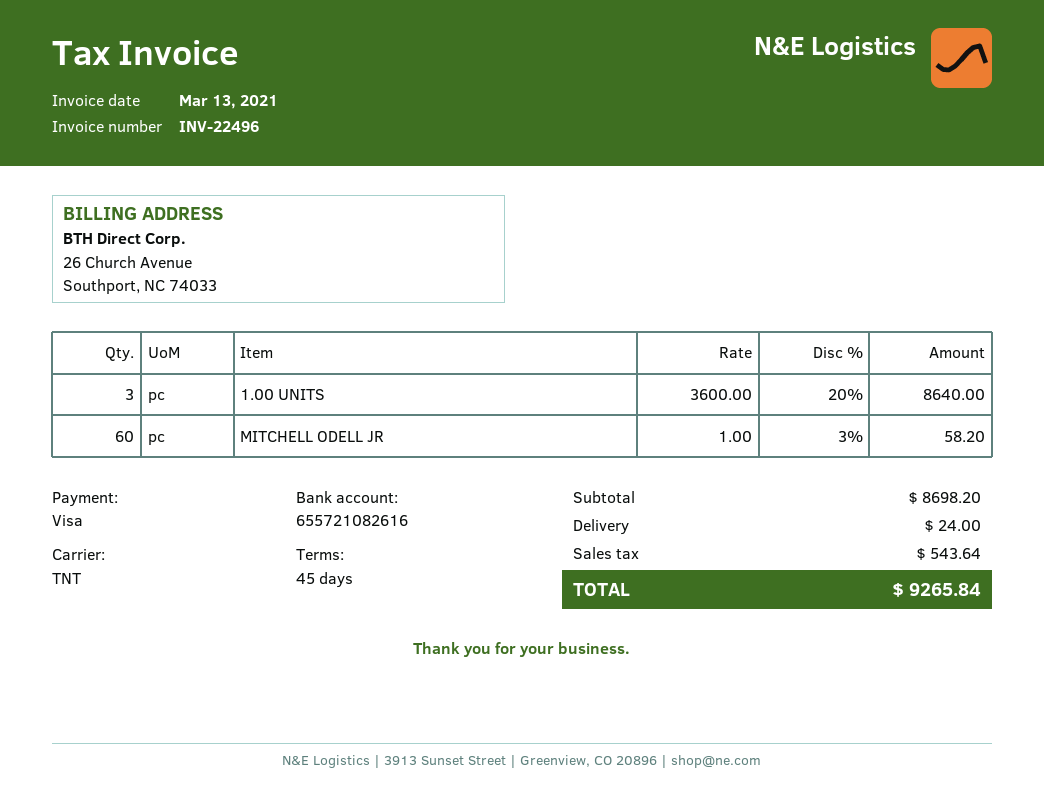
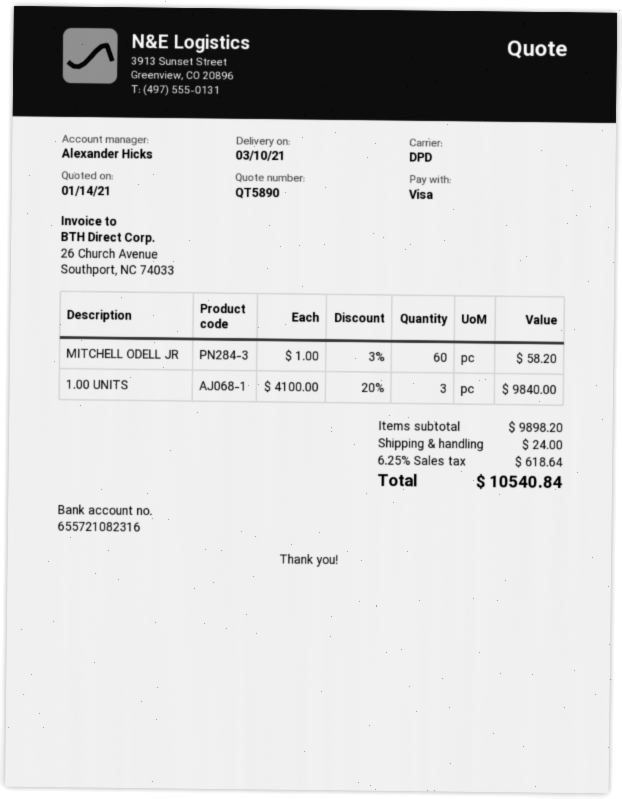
bank account: 655721082616 -> 655721082316
shipping method: TNT -> DPD
1.00 UNITS: 3 x 3600.00 - 20% = 8640.00 -> 3 x 4100.00 - 20% = 9840.00
subtotal: 8698.20 -> 9898.20
tax: 543.64 -> 618.64
total: 9265.84 -> 10540.84

